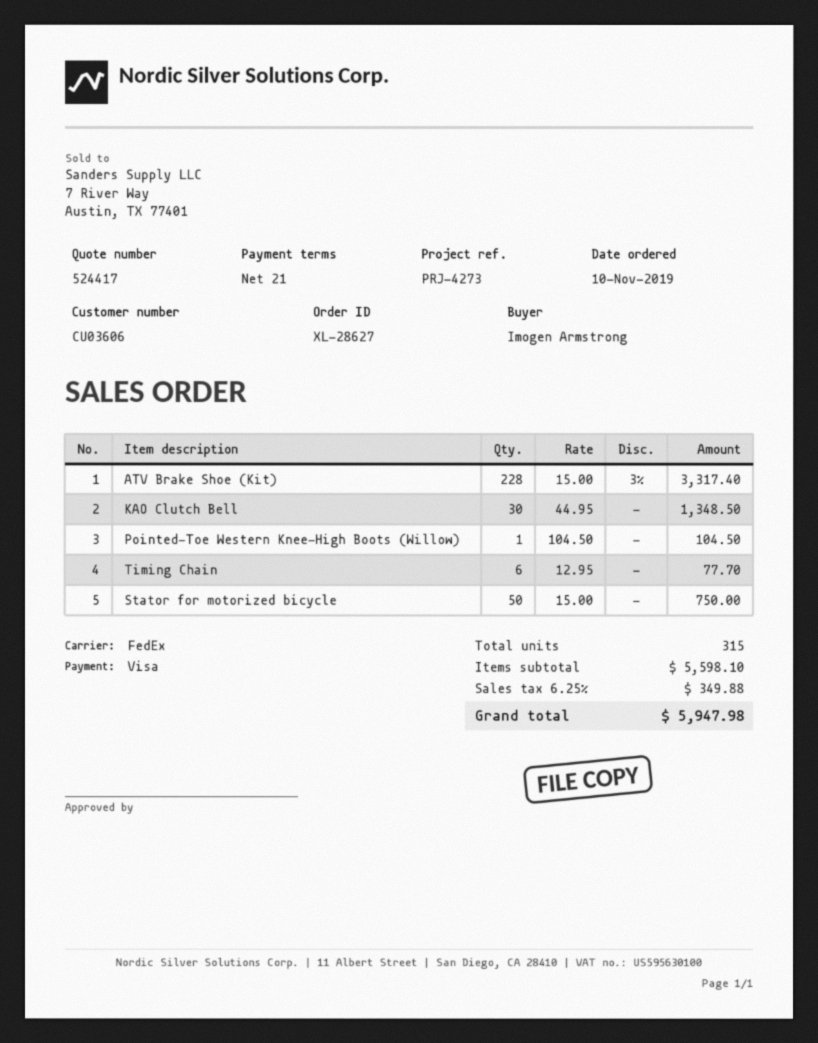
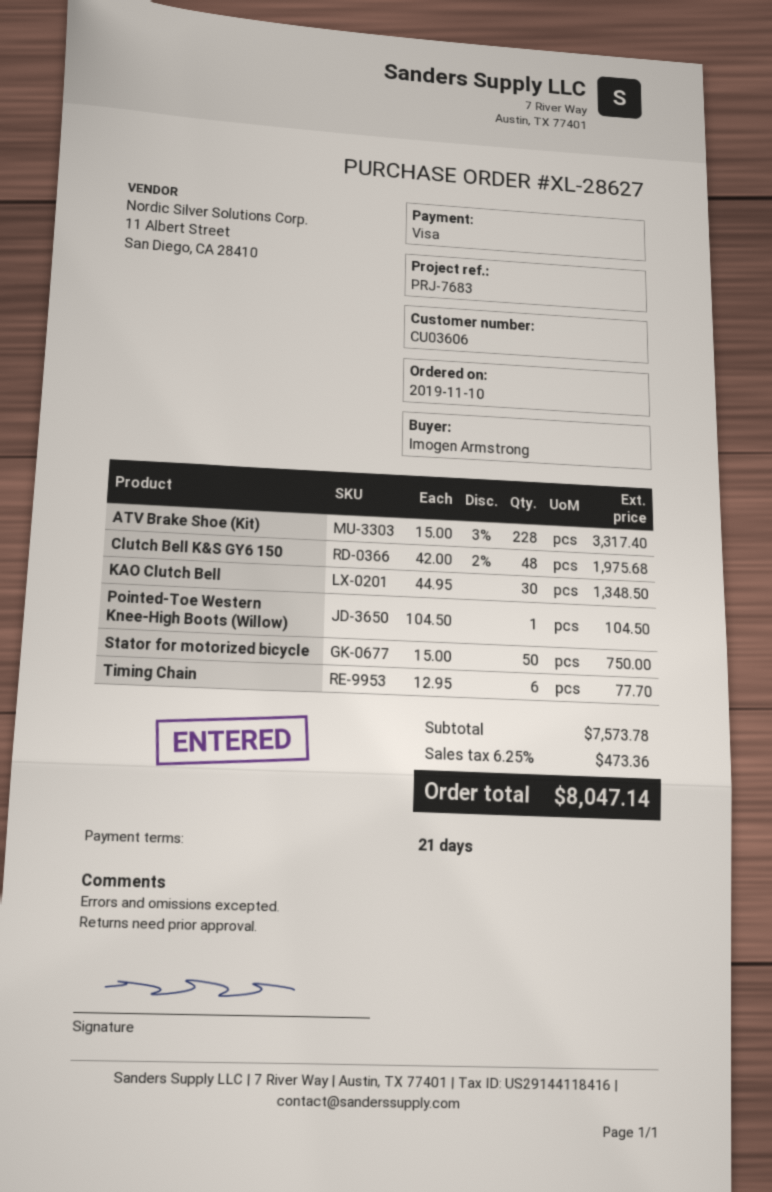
reference: PRJ-4273 -> PRJ-7683
Clutch Bell K&S GY6 150: none -> 48 x 42.00 - 2% = 1975.68
subtotal: 5598.10 -> 7573.78
tax: 6.25% = 349.88 -> 6.25% = 473.36
total: 5947.98 -> 8047.14

